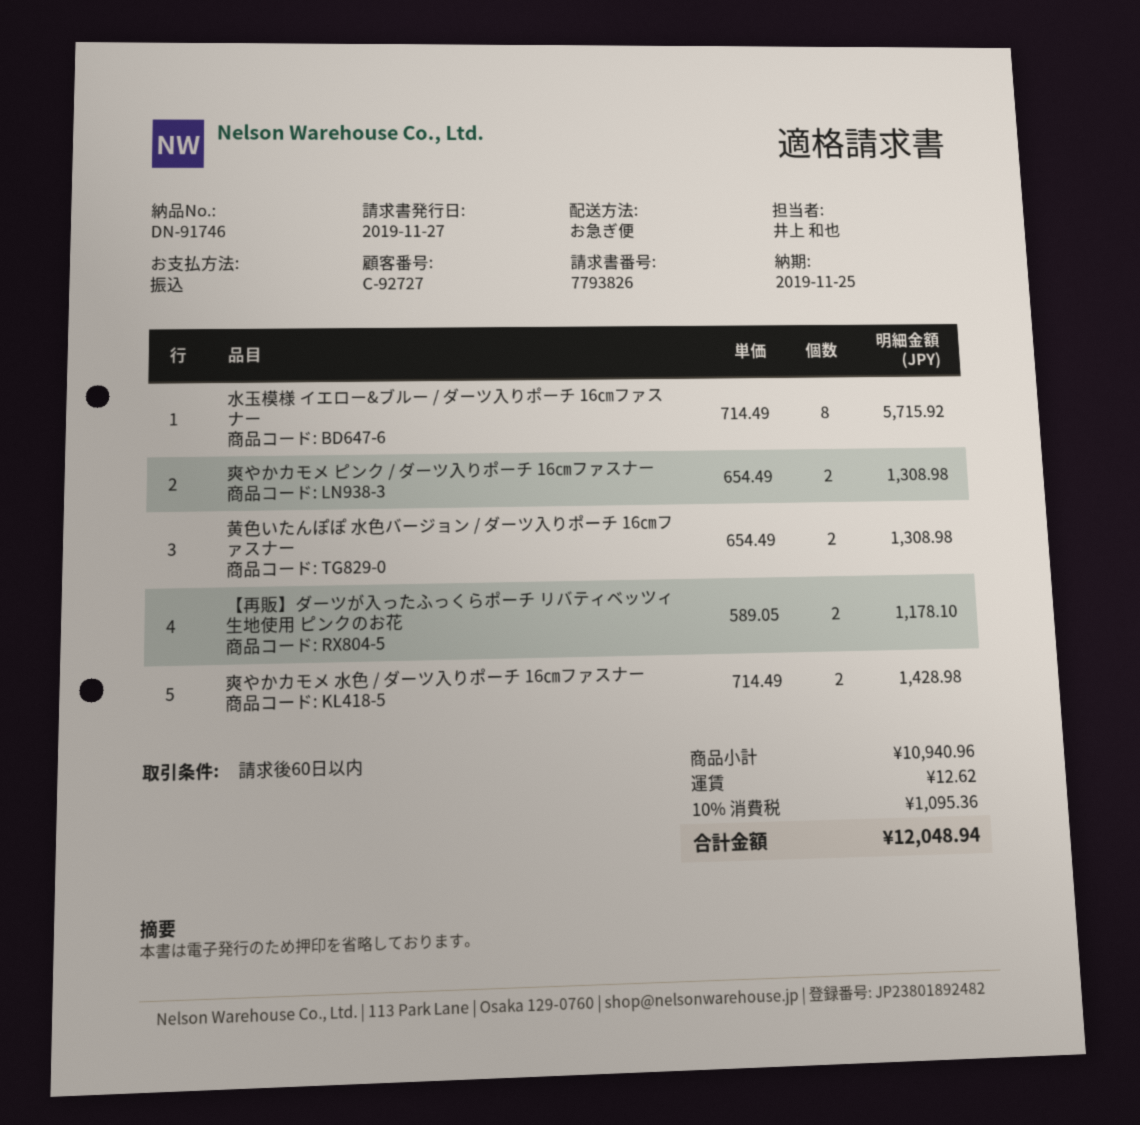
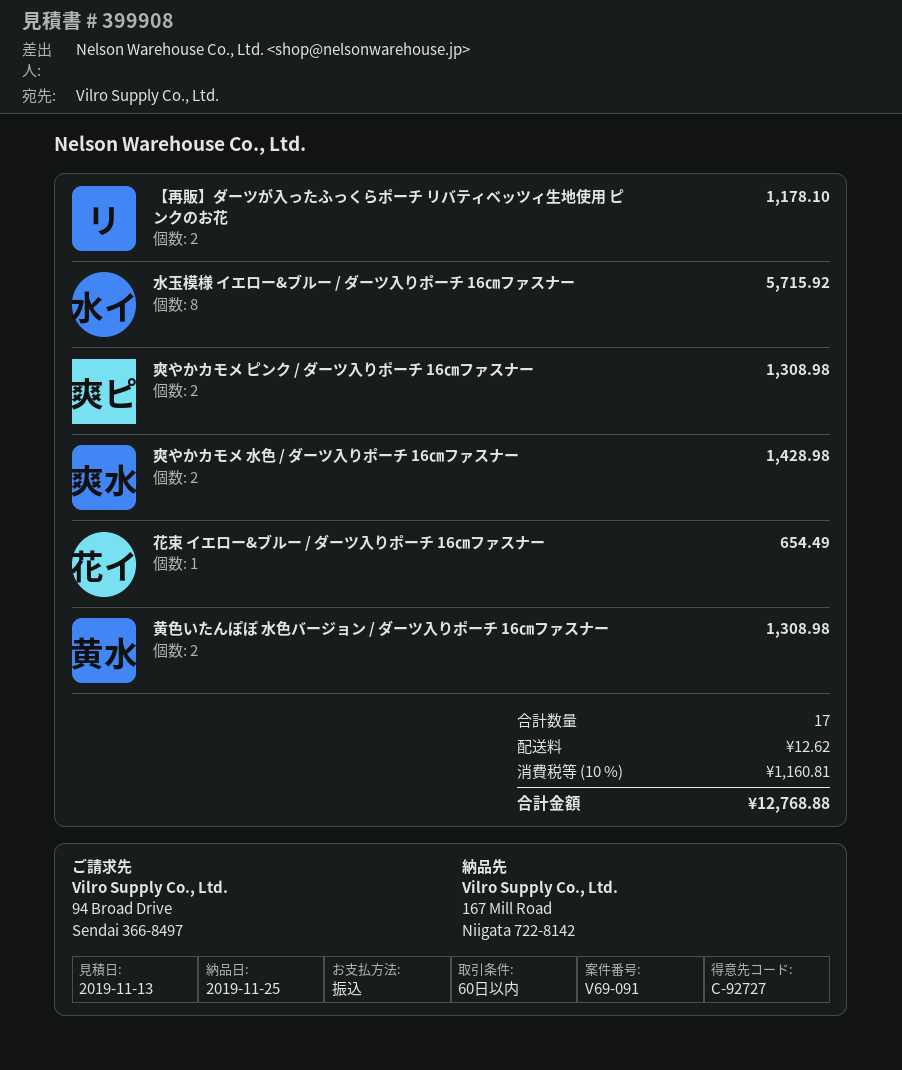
花束 イエロー&ブルー / ダーツ入りポーチ 16㎝ファスナー: none -> 1 for 654.49
tax: 10% = 1095.36 -> 10% = 1160.81
total: 12048.94 -> 12768.88

